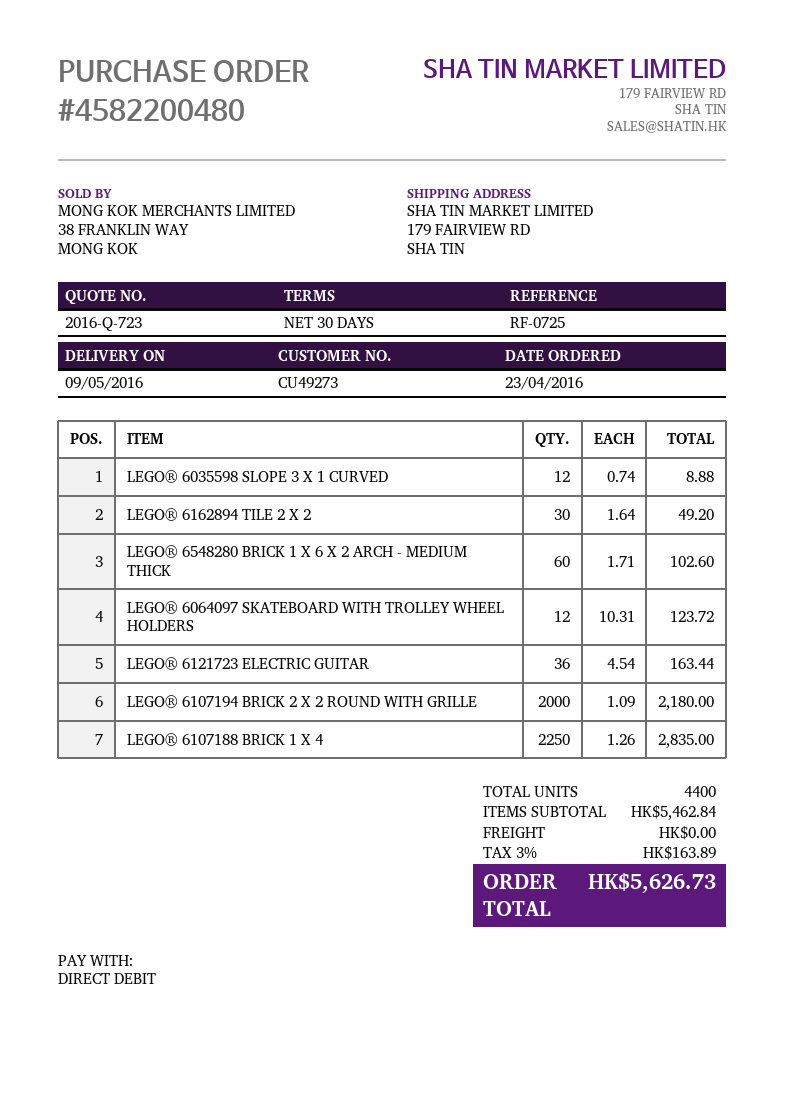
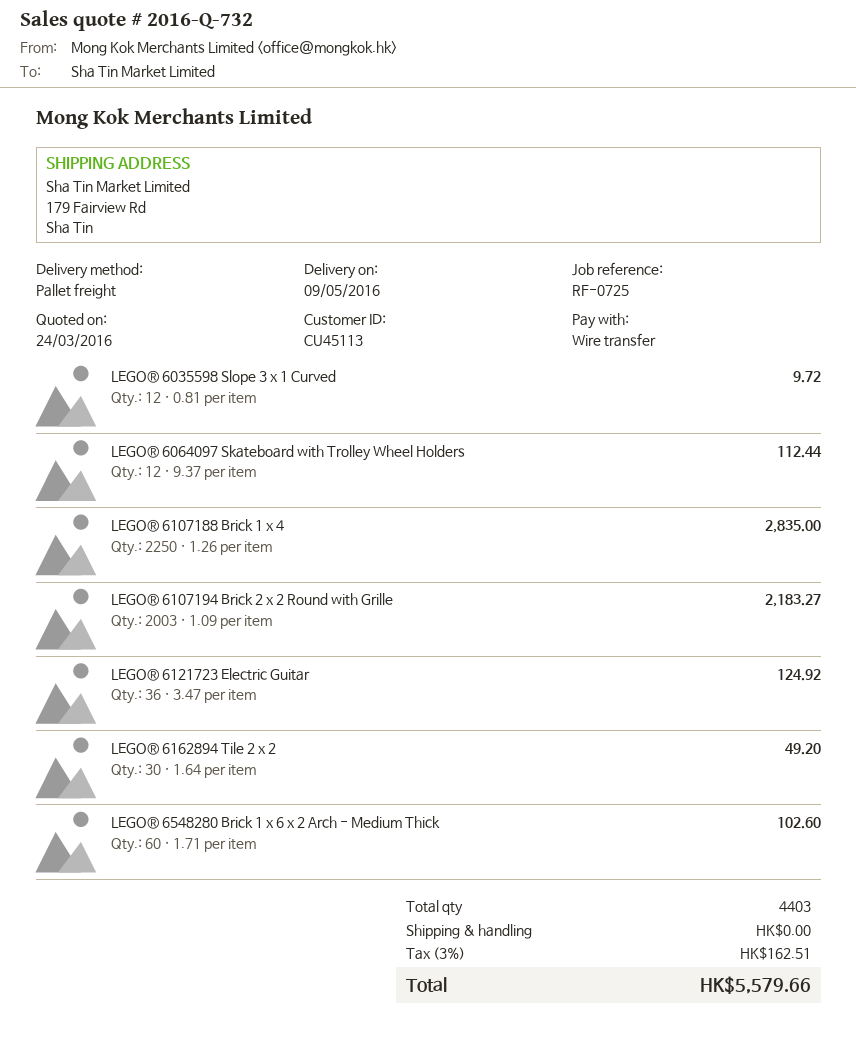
quote number: 2016-Q-723 -> 2016-Q-732
customer number: CU49273 -> CU45113
payment method: direct debit -> bank transfer
LEGO® 6035598 SLOPE 3 X 1 CURVED: 12 x 0.74 = 8.88 -> 12 x 0.81 = 9.72
LEGO® 6064097 SKATEBOARD WITH TROLLEY WHEEL HOLDERS: 12 x 10.31 = 123.72 -> 12 x 9.37 = 112.44
LEGO® 6121723 ELECTRIC GUITAR: 36 x 4.54 = 163.44 -> 36 x 3.47 = 124.92
LEGO® 6107194 BRICK 2 X 2 ROUND WITH GRILLE: 2000 x 1.09 = 2180.00 -> 2003 x 1.09 = 2183.27
total quantity: 4400 -> 4403
tax: 3% = 163.89 -> 3% = 162.51
total: 5626.73 -> 5579.66

